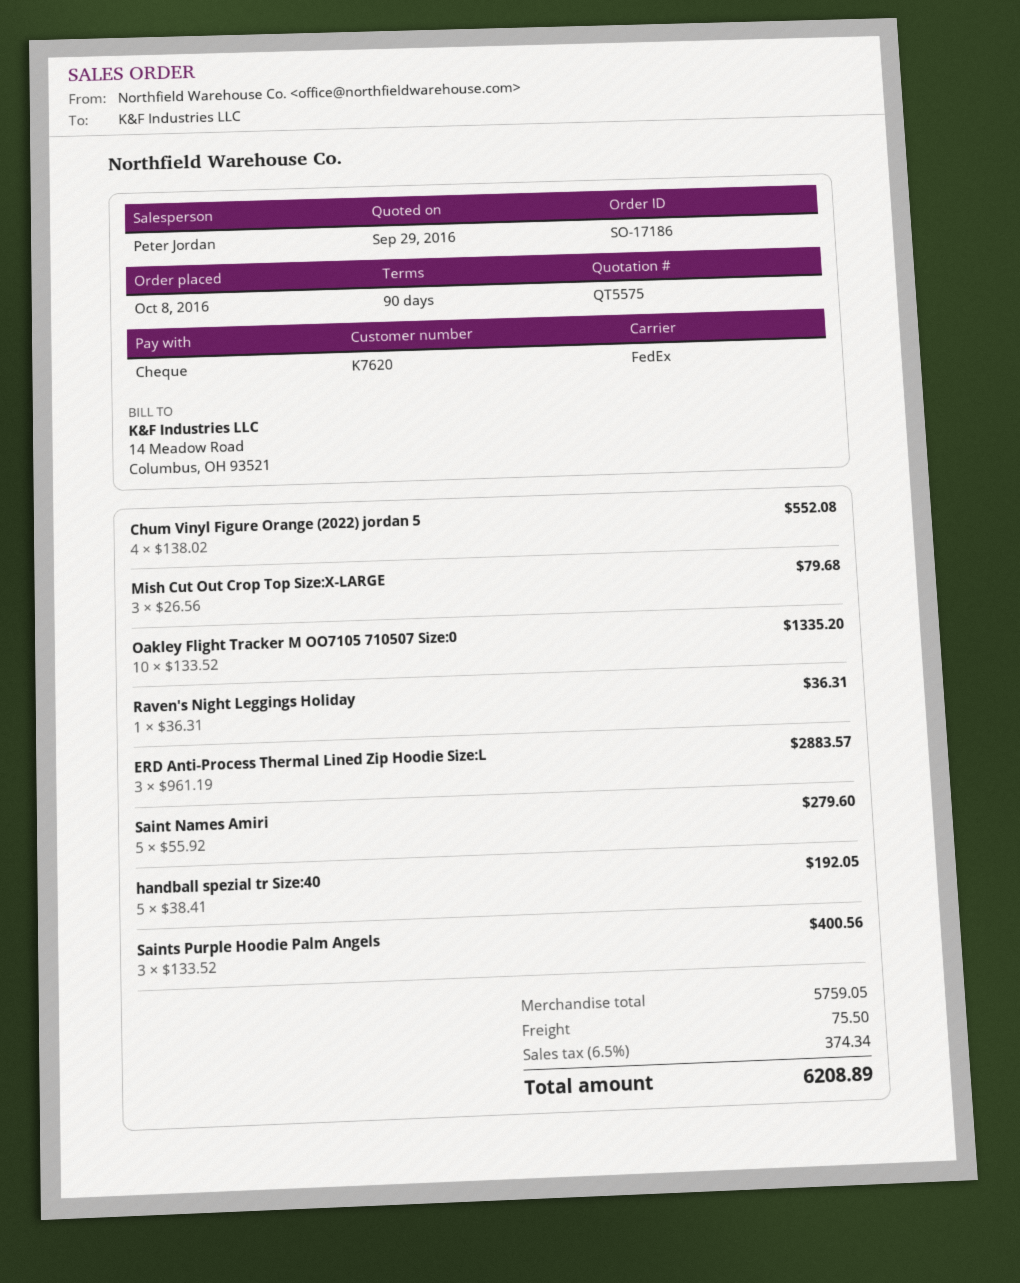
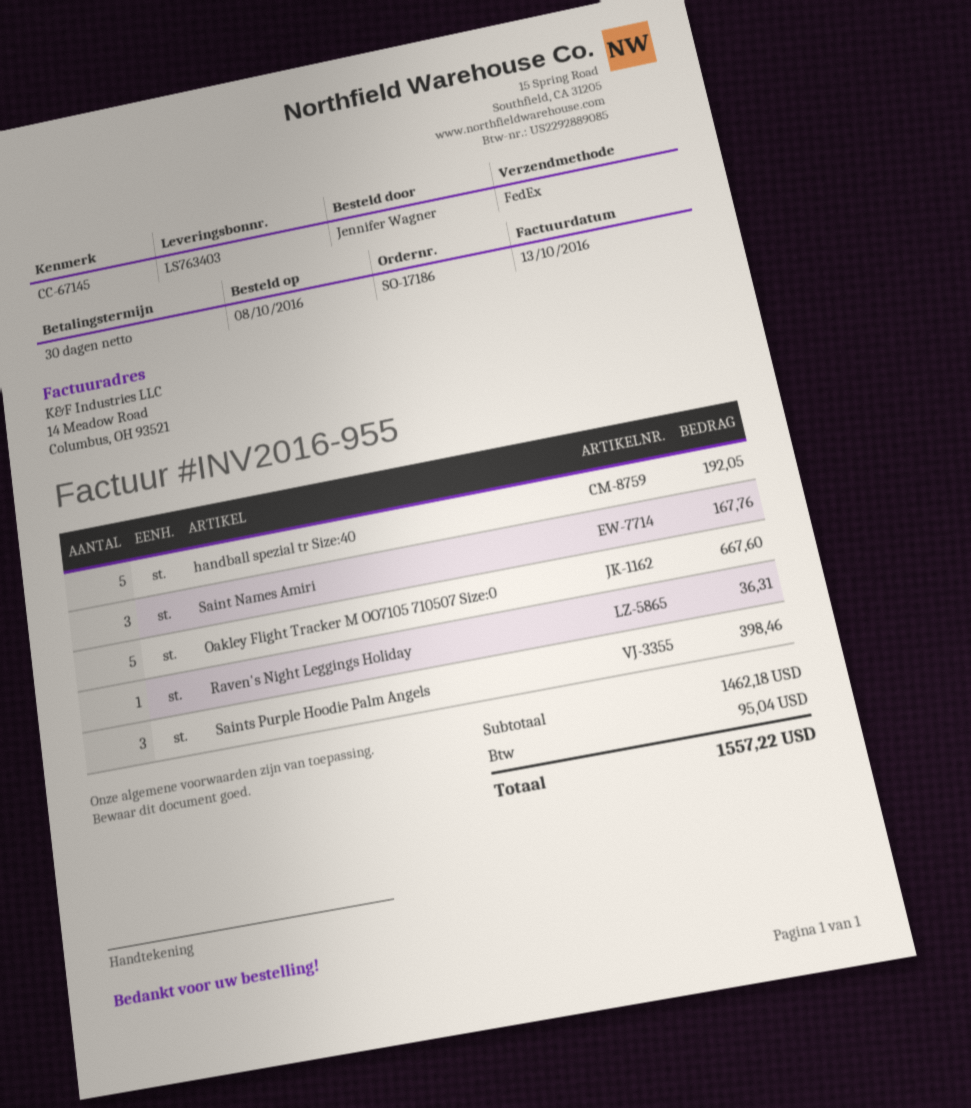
payment terms: 90 days -> 30 days
Chum Vinyl Figure Orange (2022) jordan 5: 4 for 552.08 -> none
Mish Cut Out Crop Top Size:X-LARGE: 3 for 79.68 -> none
Oakley Flight Tracker M OO7105 710507 Size:0: 10 for 1335.20 -> 5 for 667.60
ERD Anti-Process Thermal Lined Zip Hoodie Size:L: 3 for 2883.57 -> none
Saint Names Amiri: 5 for 279.60 -> 3 for 167.76
Saints Purple Hoodie Palm Angels: 3 for 400.56 -> 3 for 398.46
subtotal: 5759.05 -> 1462.18
shipping: 75.50 -> none
tax: 374.34 -> 95.04
total: 6208.89 -> 1557.22

